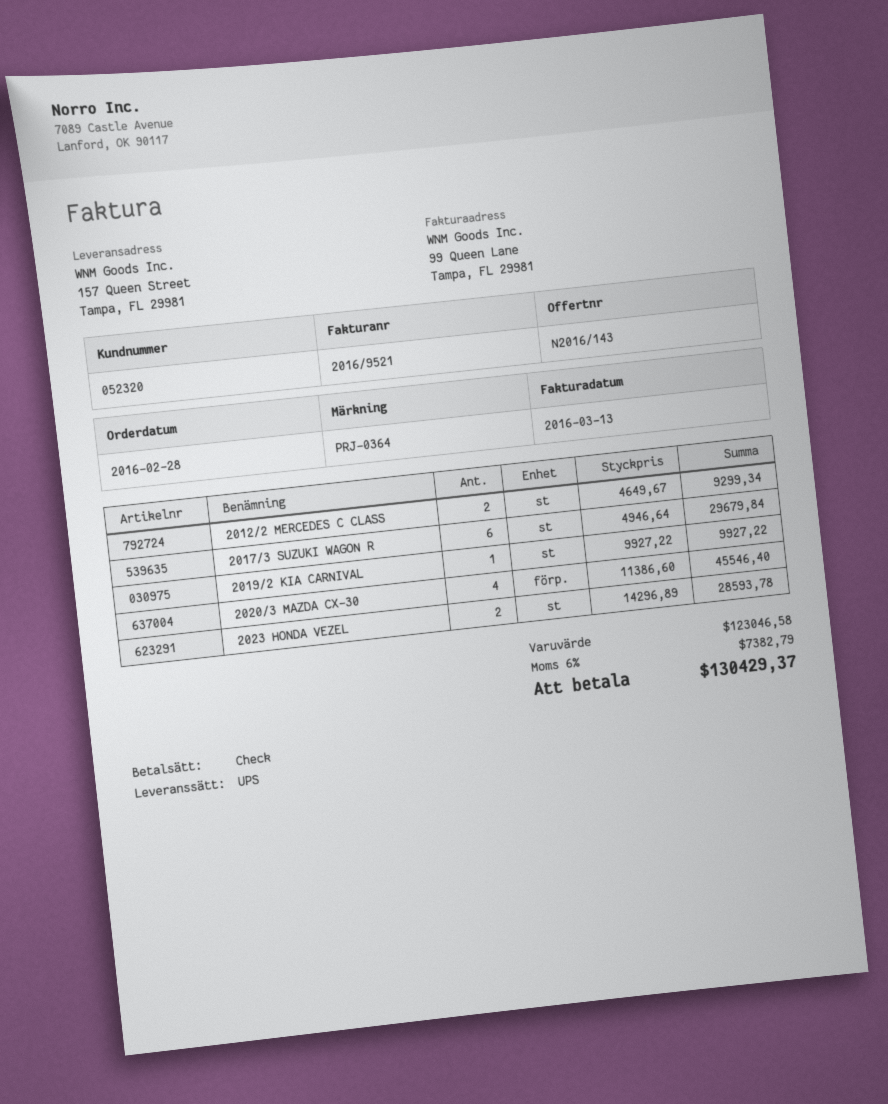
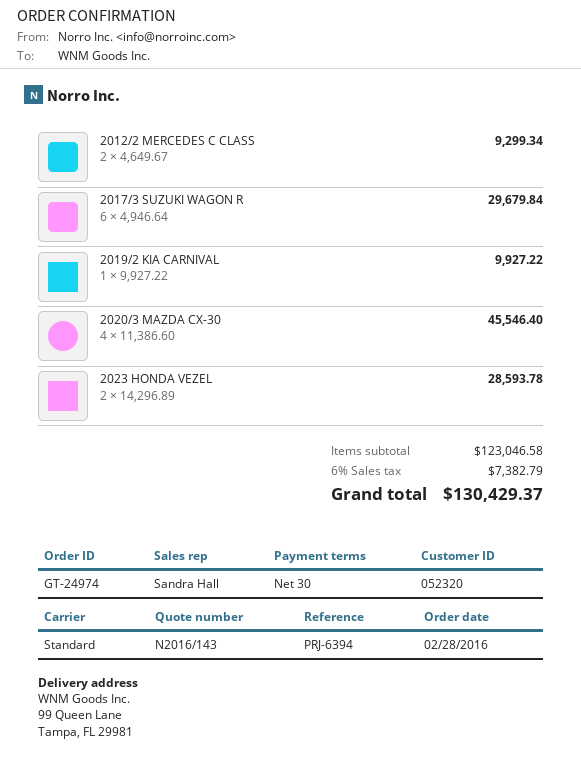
reference: PRJ-0364 -> PRJ-6394
shipping method: UPS -> standard
ship to: 157 Queen Street, Tampa, FL 29981 -> 99 Queen Lane, Tampa, FL 29981

